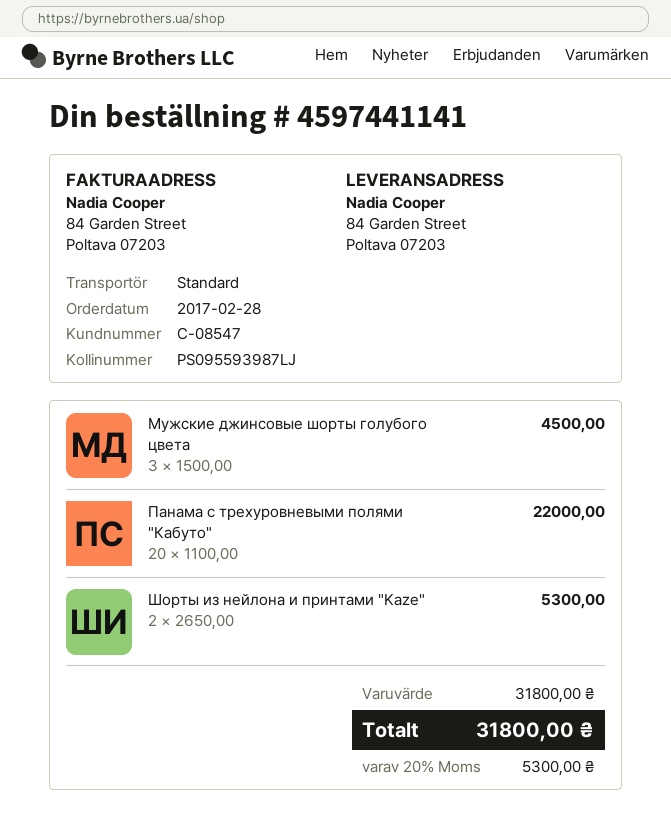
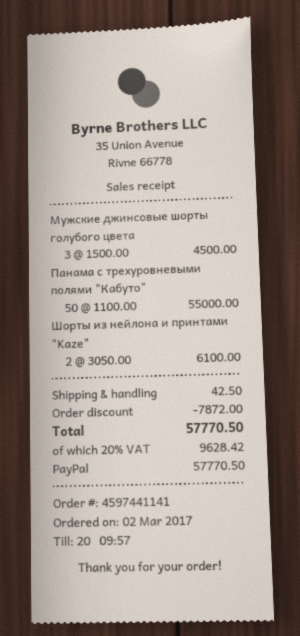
order date: 2017-02-28 -> 2017-03-02
Панама с трехуровневыми полями "Кабуто": 20 x 1100.00 = 22000.00 -> 50 x 1100.00 = 55000.00
Шорты из нейлона и принтами "Kaze": 2 x 2650.00 = 5300.00 -> 2 x 3050.00 = 6100.00
discount: none -> 7872.00
shipping: none -> 42.50
tax: 20% = 5300.00 -> 20% = 9628.42
total: 31800.00 -> 57770.50

